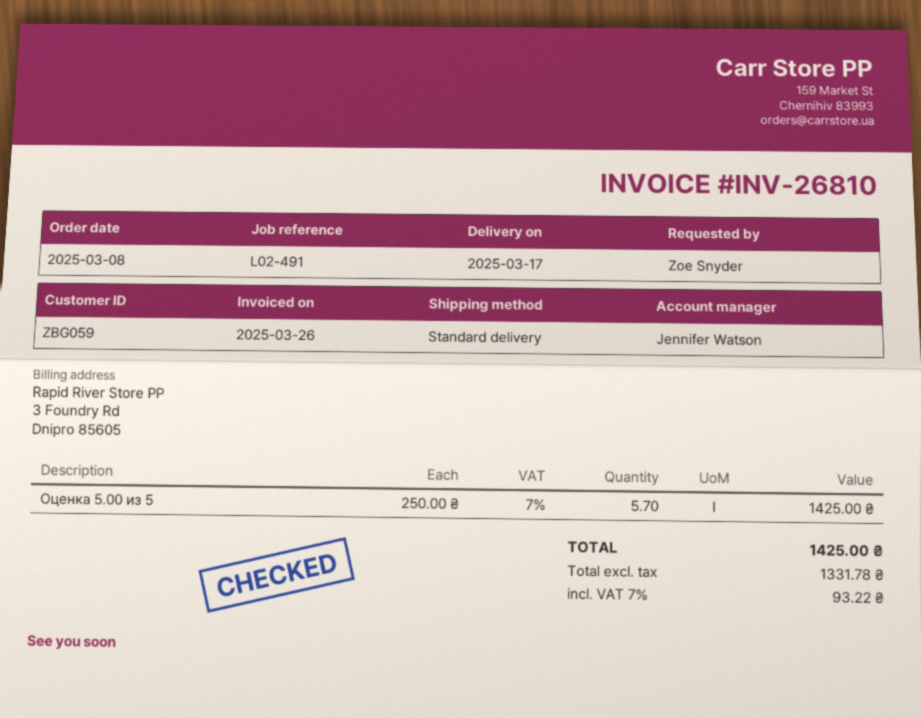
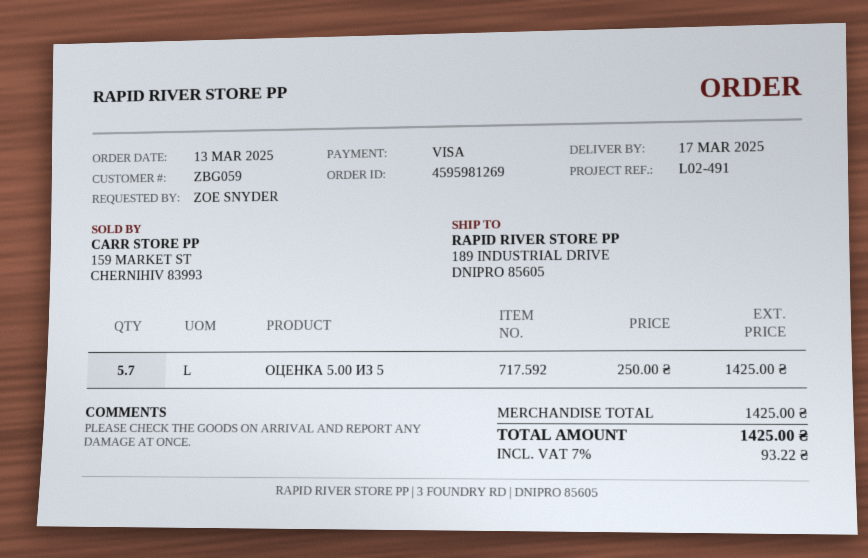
order date: 2025-03-08 -> 2025-03-13

